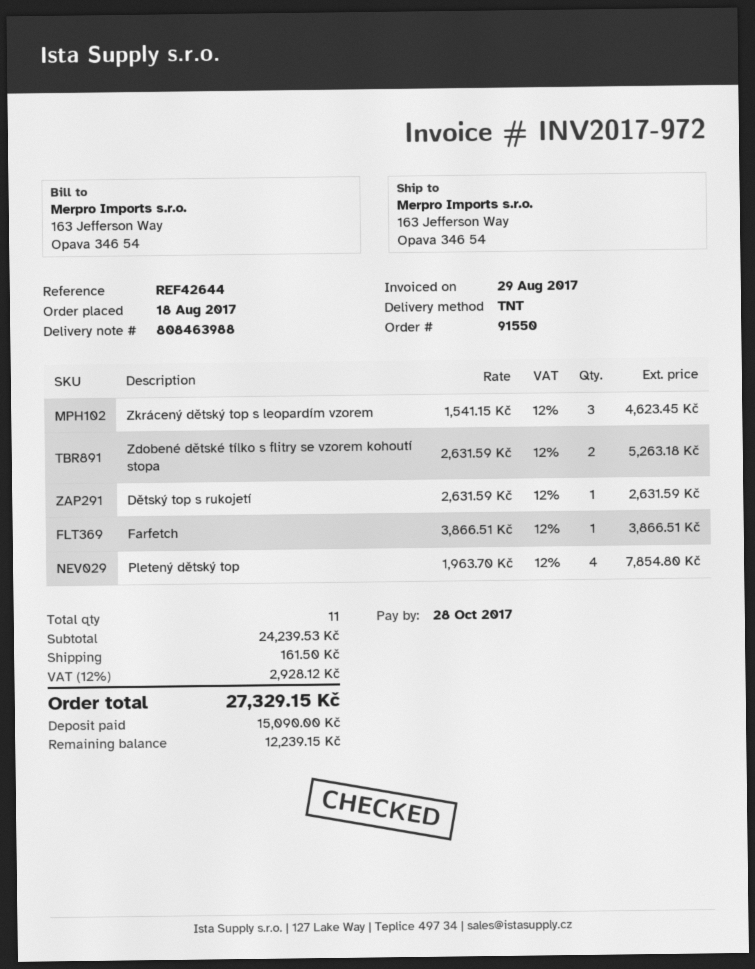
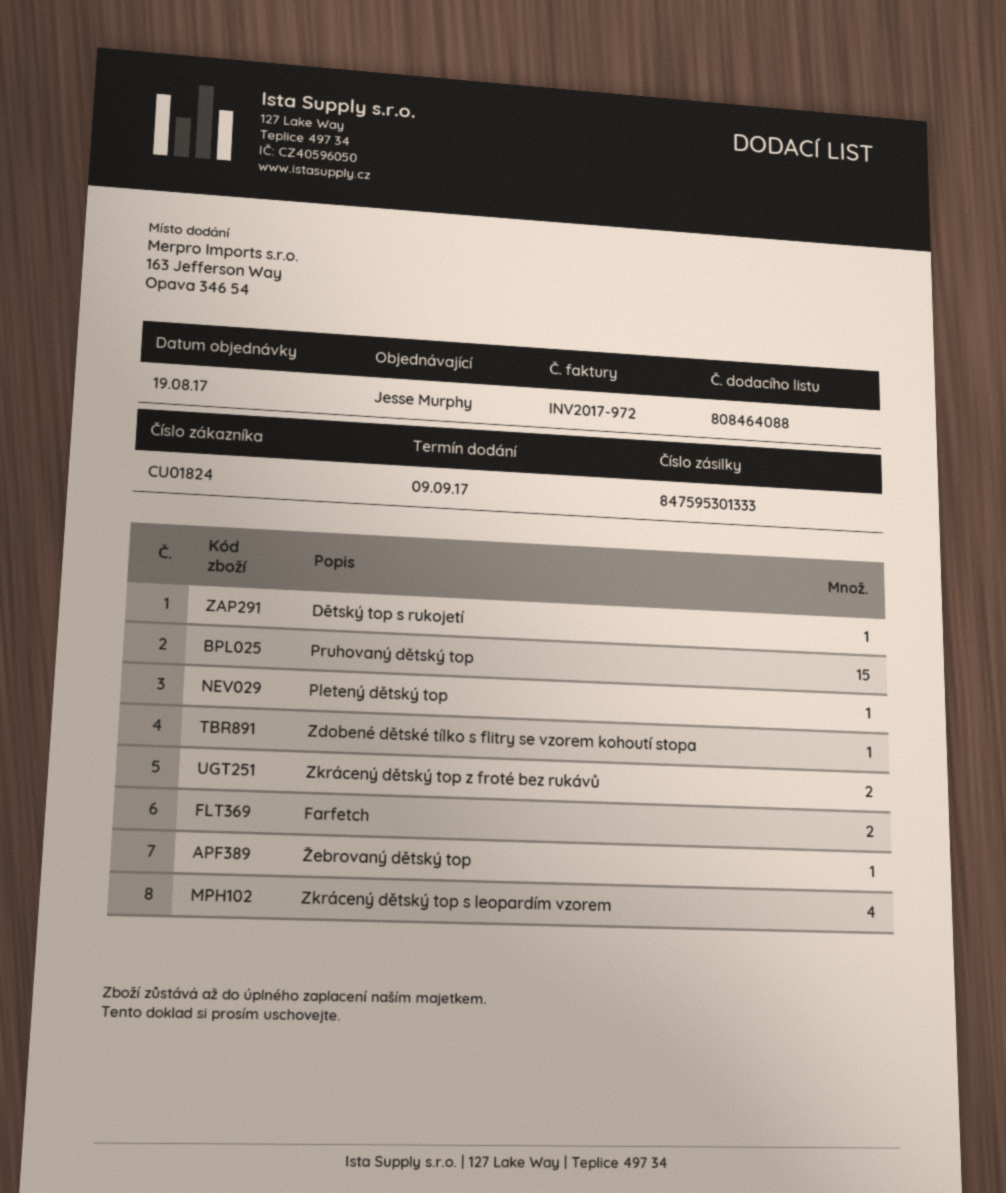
order date: 2017-08-18 -> 2017-08-19
delivery note number: 808463988 -> 808464088
Zkrácený dětský top s leopardím vzorem: 3 -> 4
Zdobené dětské tílko s flitry se vzorem kohoutí stopa: 2 -> 1
Farfetch: 1 -> 2
Pletený dětský top: 4 -> 1
Pruhovaný dětský top: none -> 15
Zkrácený dětský top z froté bez rukávů: none -> 2
Žebrovaný dětský top: none -> 1

